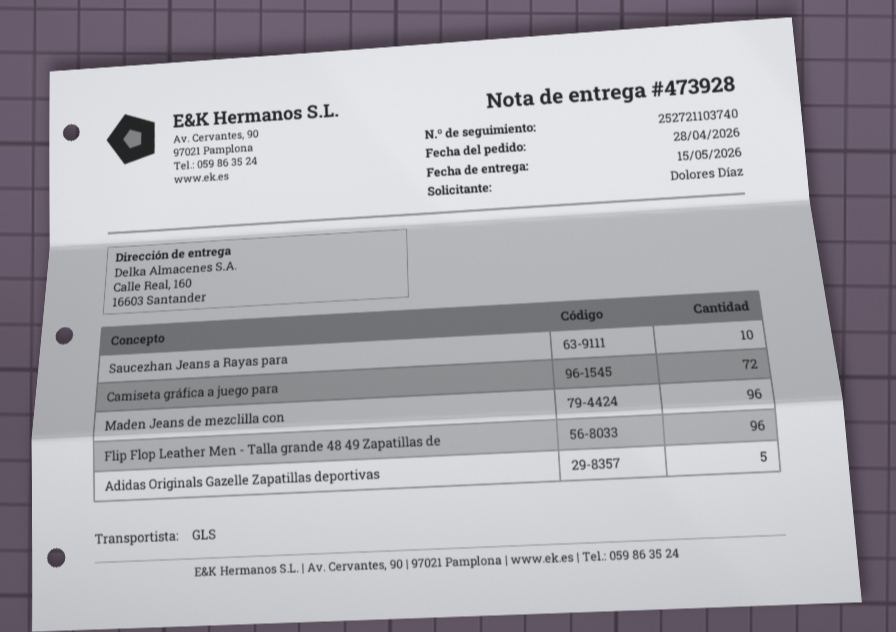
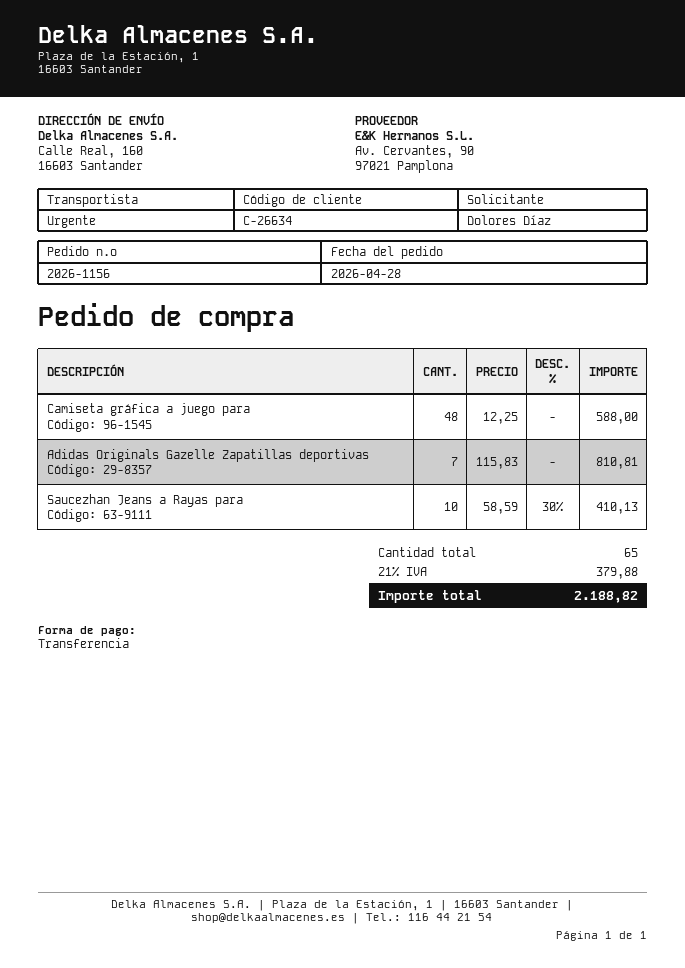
shipping method: GLS -> express
Camiseta gráfica a juego para: 72 -> 48
Maden Jeans de mezclilla con: 96 -> none
Flip Flop Leather Men - Talla grande 48 49 Zapatillas de: 96 -> none
Adidas Originals Gazelle Zapatillas deportivas: 5 -> 7

